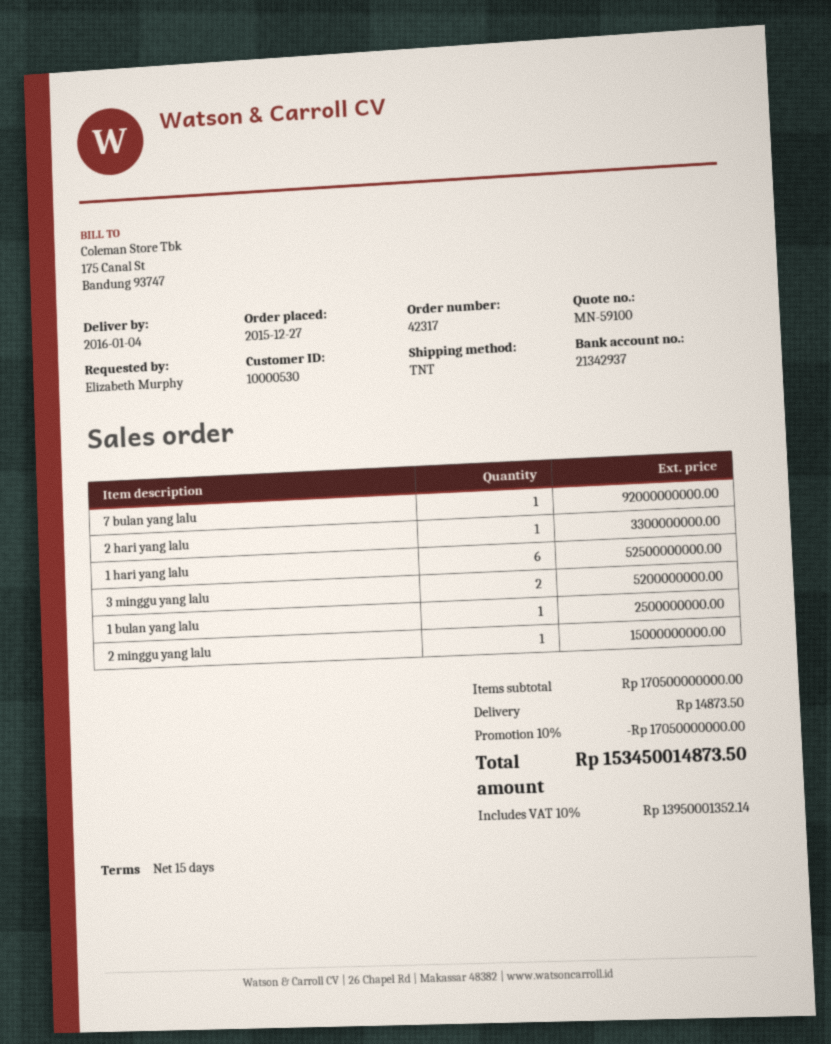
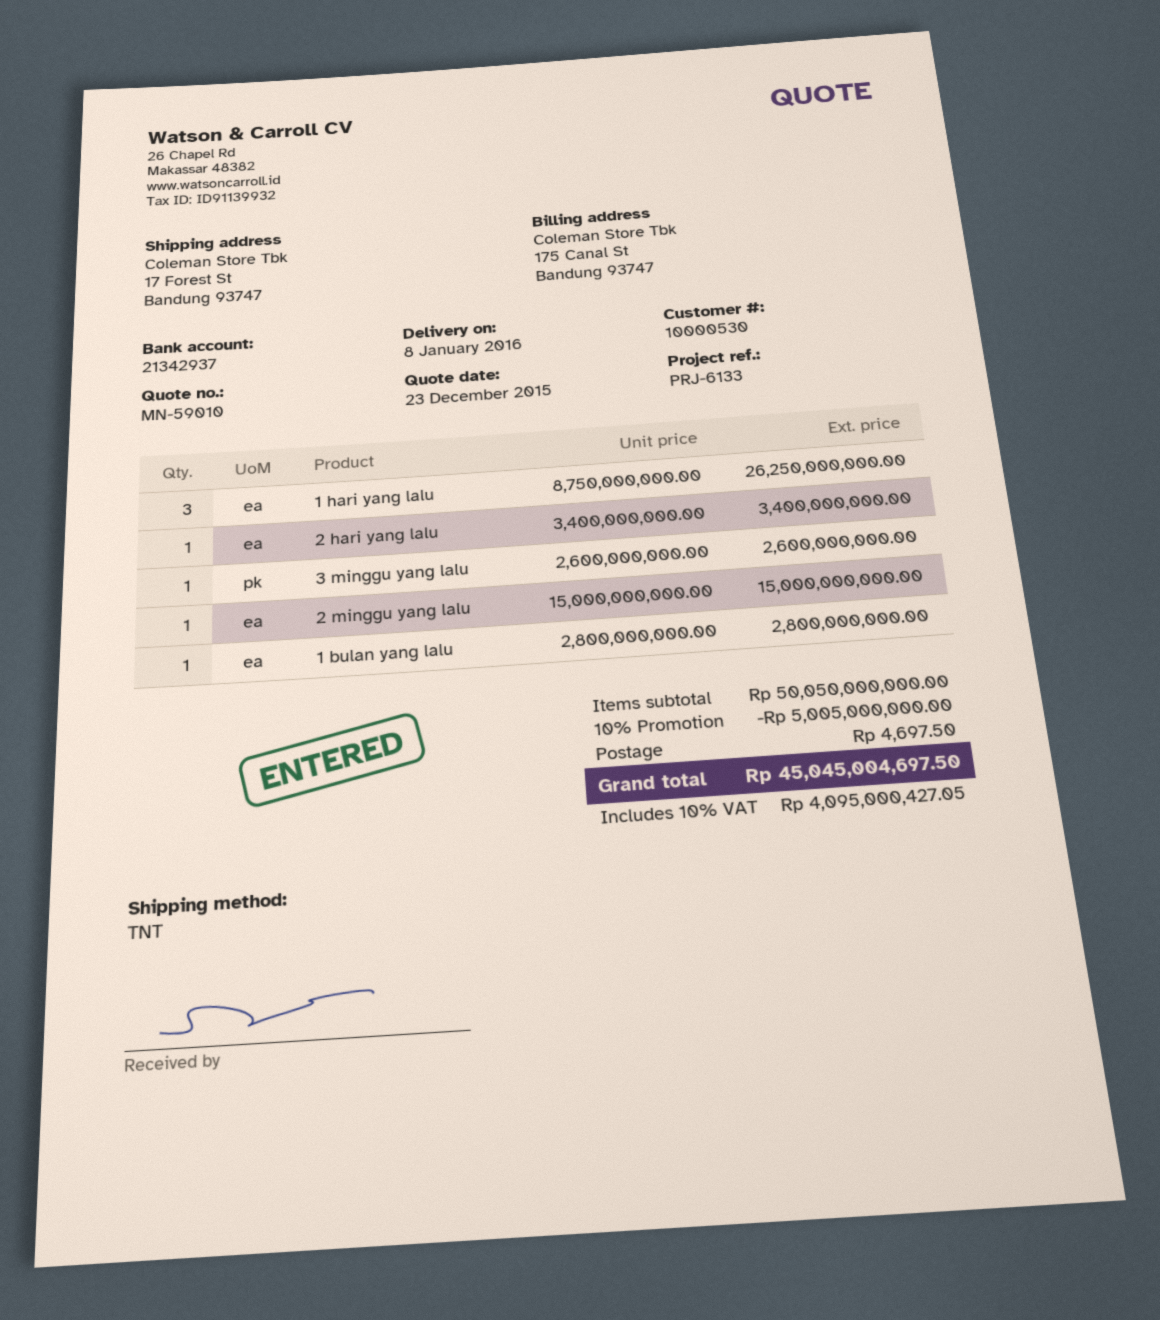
quote number: MN-59100 -> MN-59010
delivery date: 2016-01-04 -> 2016-01-08
7 bulan yang lalu: 1 for 92000000000.00 -> none
2 hari yang lalu: 1 for 3300000000.00 -> 1 for 3400000000.00
1 hari yang lalu: 6 for 52500000000.00 -> 3 for 26250000000.00
3 minggu yang lalu: 2 for 5200000000.00 -> 1 for 2600000000.00
1 bulan yang lalu: 1 for 2500000000.00 -> 1 for 2800000000.00
subtotal: 170500000000.00 -> 50050000000.00
discount: 10% = 17050000000.00 -> 10% = 5005000000.00
shipping: 14873.50 -> 4697.50
tax: 10% = 13950001352.14 -> 10% = 4095000427.05
total: 153450014873.50 -> 45045004697.50

